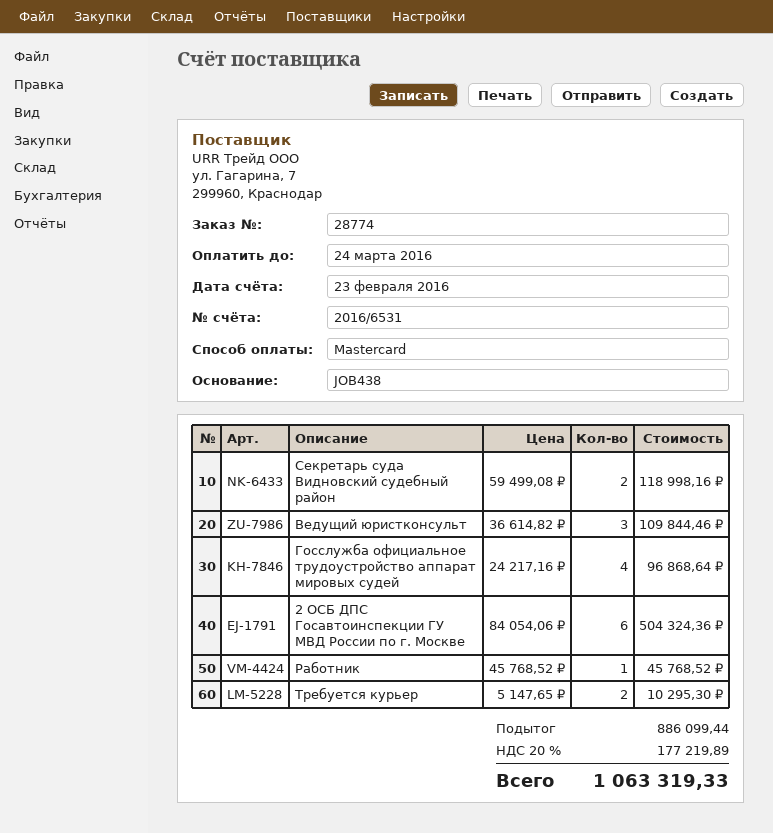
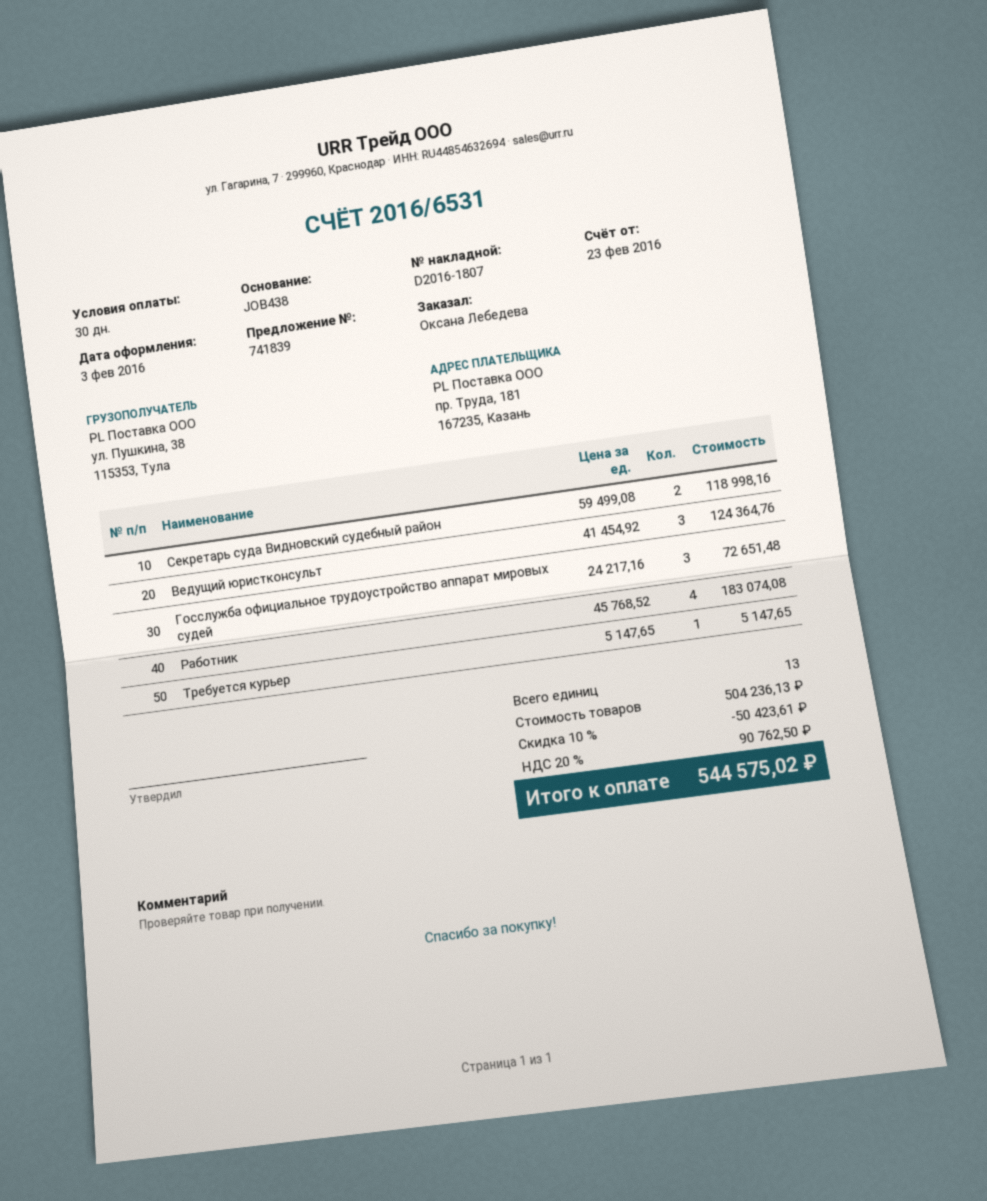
Вeдущий юристконсульт: 3 x 36614.82 = 109844.46 -> 3 x 41454.92 = 124364.76
Госслужба официальное трудоустройство аппарат мировых судей: 4 x 24217.16 = 96868.64 -> 3 x 24217.16 = 72651.48
2 ОСБ ДПС Госавтоинспекции ГУ МВД России по г. Москве: 6 x 84054.06 = 504324.36 -> none
Работник: 1 x 45768.52 = 45768.52 -> 4 x 45768.52 = 183074.08
Требуется курьер: 2 x 5147.65 = 10295.30 -> 1 x 5147.65 = 5147.65
subtotal: 886099.44 -> 504236.13
discount: none -> 10% = 50423.61
tax: 20% = 177219.89 -> 20% = 90762.50
total: 1063319.33 -> 544575.02

